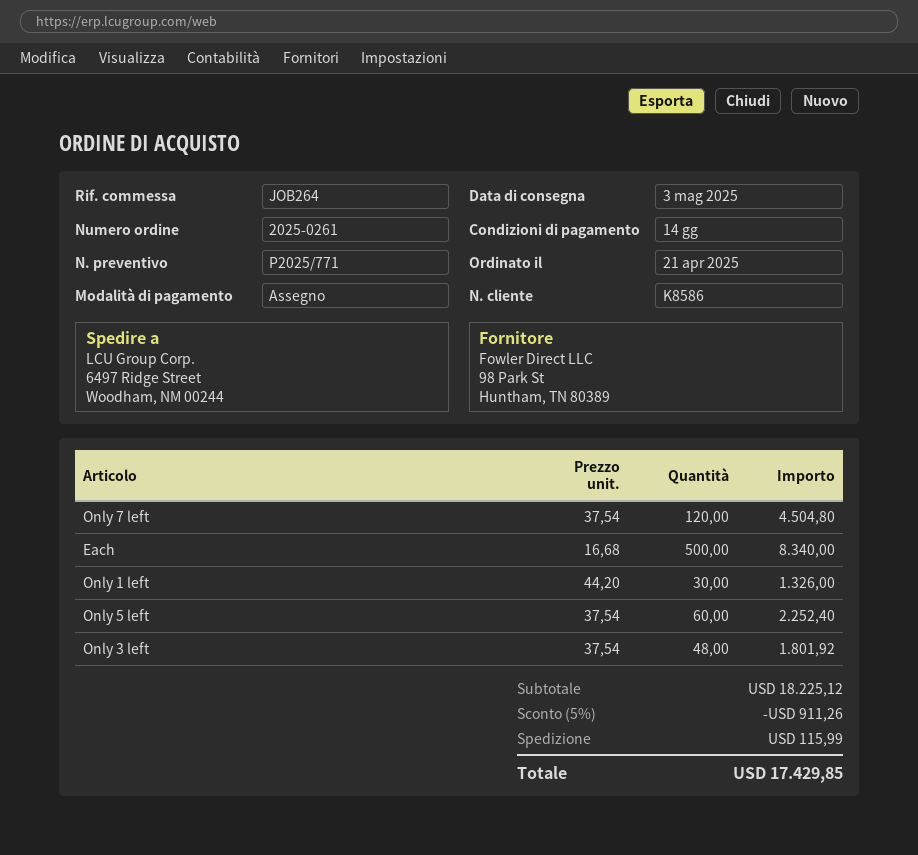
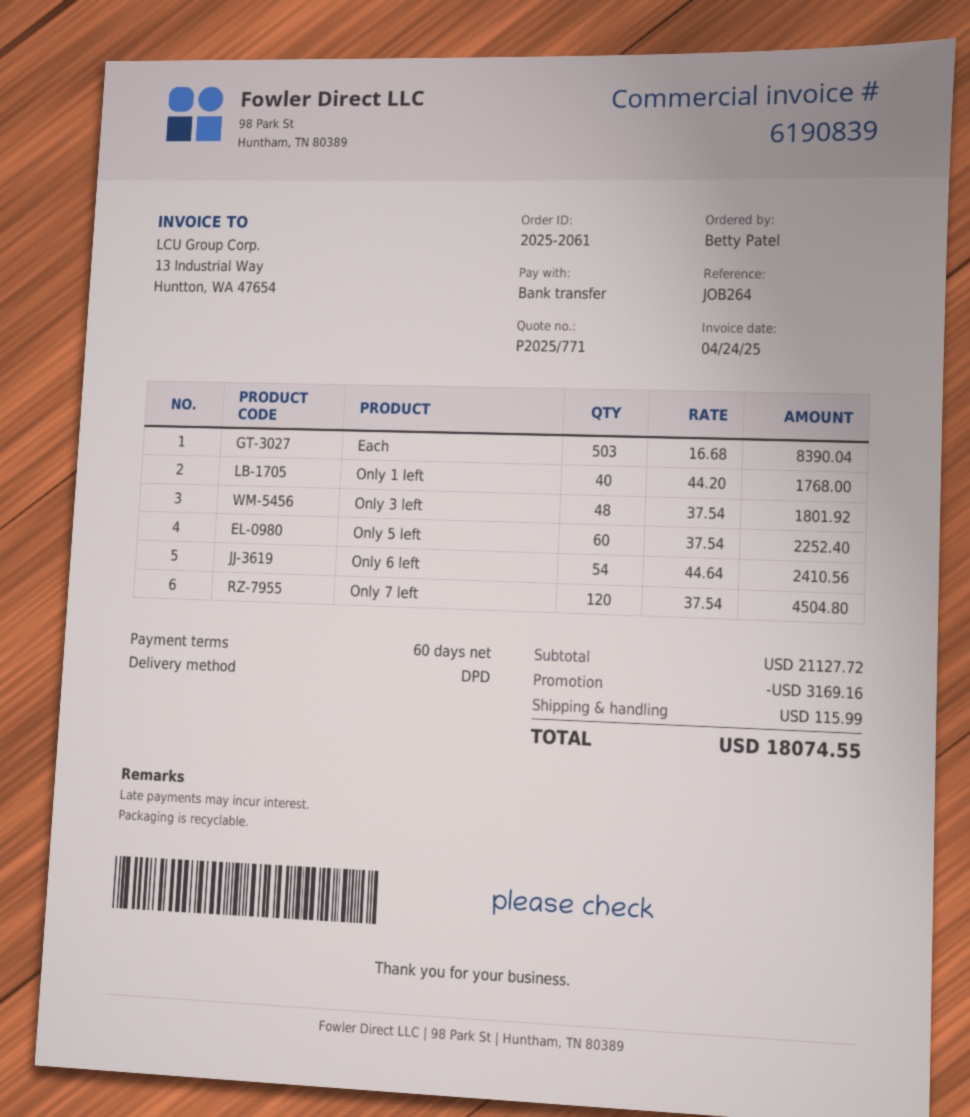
order number: 2025-0261 -> 2025-2061
payment terms: 14 days -> 60 days
payment method: cheque -> bank transfer
Each: 500 x 16.68 = 8340.00 -> 503 x 16.68 = 8390.04
Only 1 left: 30 x 44.20 = 1326.00 -> 40 x 44.20 = 1768.00
Only 6 left: none -> 54 x 44.64 = 2410.56
subtotal: 18225.12 -> 21127.72
discount: 911.26 -> 3169.16
total: 17429.85 -> 18074.55

